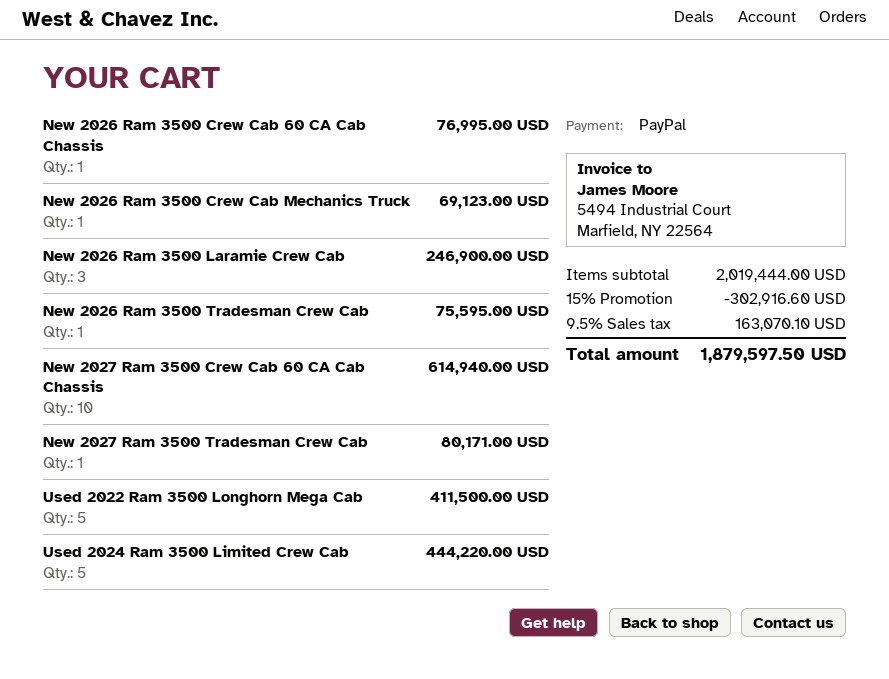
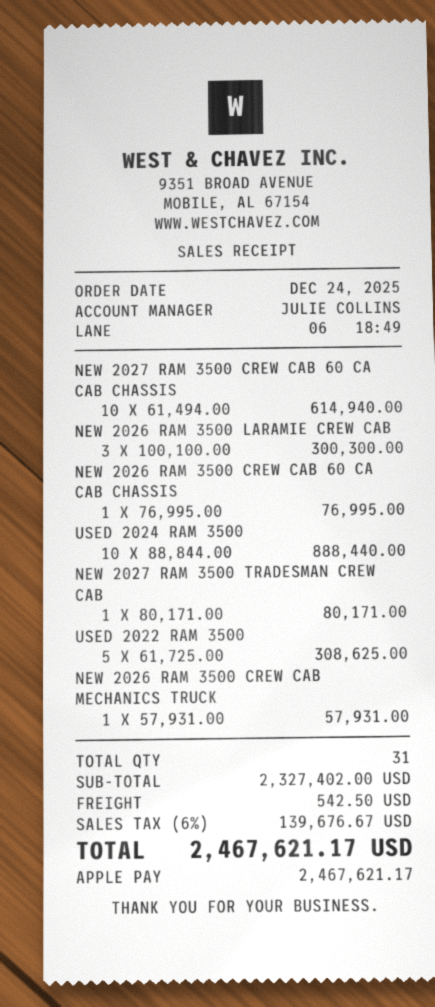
payment method: PayPal -> Apple Pay
New 2026 Ram 3500 Crew Cab Mechanics Truck: 1 for 69123.00 -> 1 for 57931.00
New 2026 Ram 3500 Laramie Crew Cab: 3 for 246900.00 -> 3 for 300300.00
New 2026 Ram 3500 Tradesman Crew Cab: 1 for 75595.00 -> none
Used 2022 Ram 3500 Longhorn Mega Cab: 5 for 411500.00 -> 5 for 308625.00
Used 2024 Ram 3500 Limited Crew Cab: 5 for 444220.00 -> 10 for 888440.00
subtotal: 2019444.00 -> 2327402.00
discount: 15% = 302916.60 -> none
shipping: none -> 542.50
tax: 9.5% = 163070.10 -> 6% = 139676.67
total: 1879597.50 -> 2467621.17

